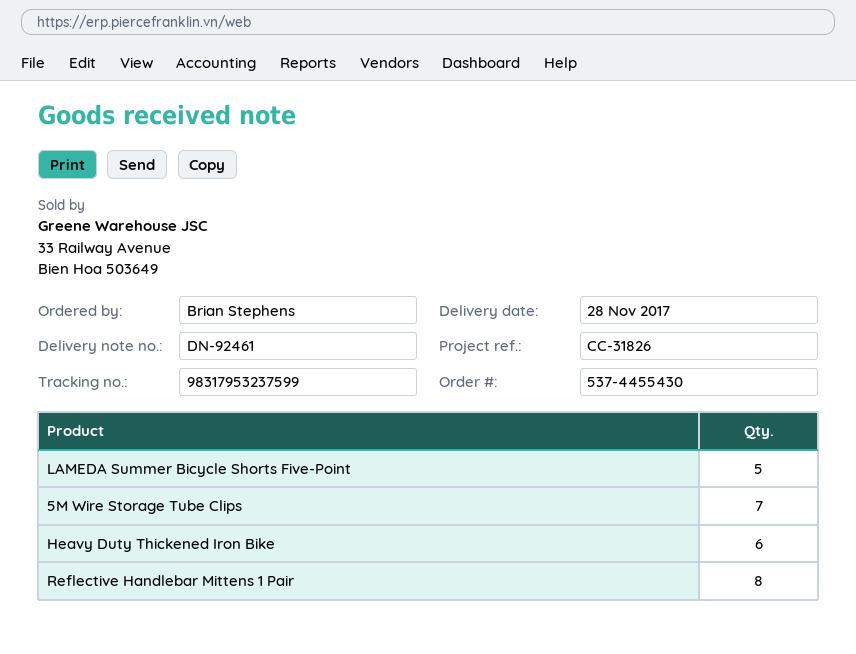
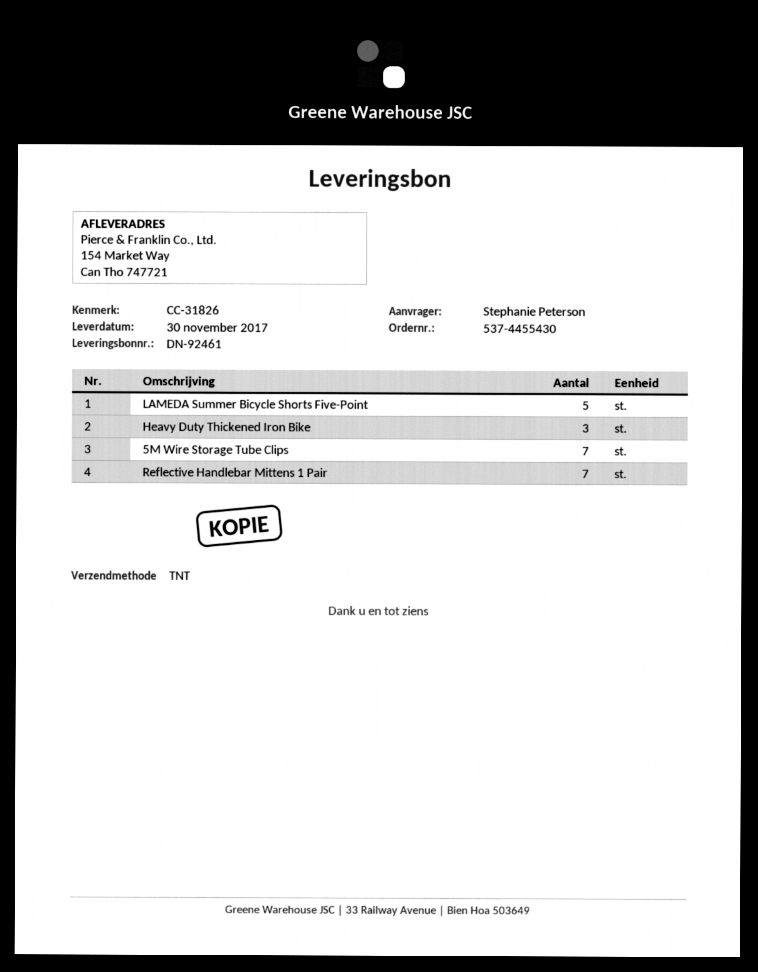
delivery date: 2017-11-28 -> 2017-11-30
ordered by: Brian Stephens -> Stephanie Peterson
Heavy Duty Thickened Iron Bike: 6 -> 3
Reflective Handlebar Mittens 1 Pair: 8 -> 7

